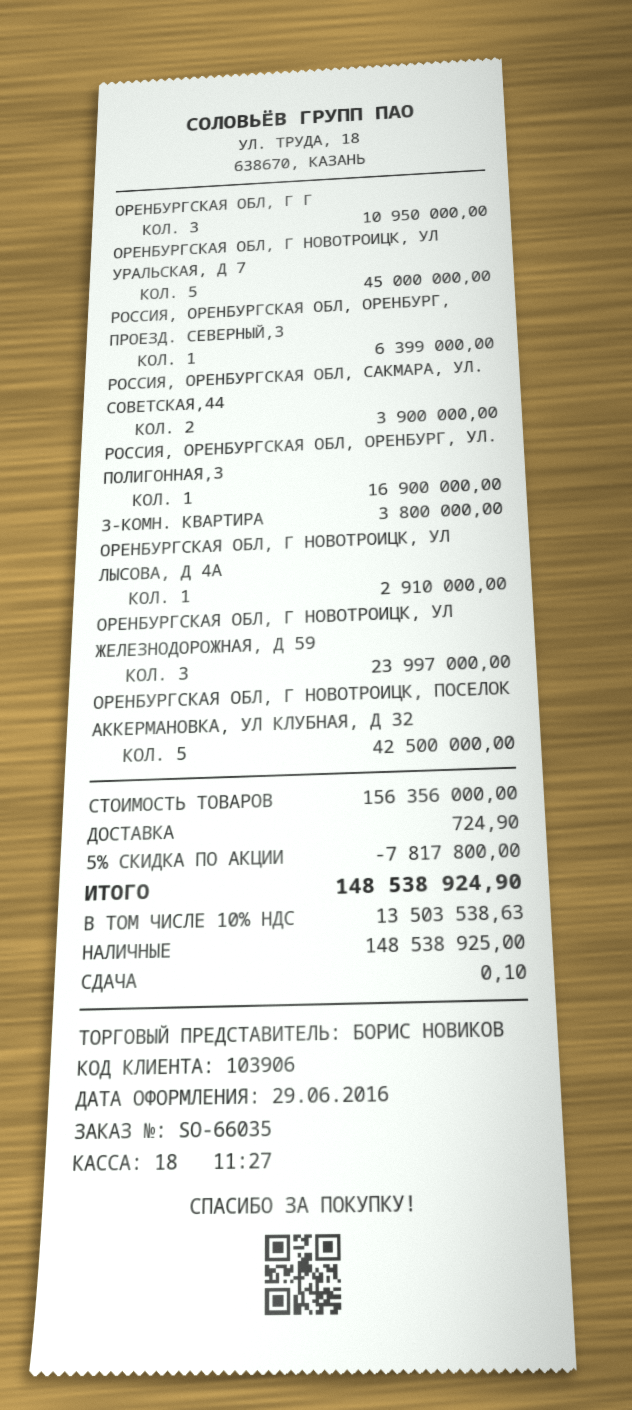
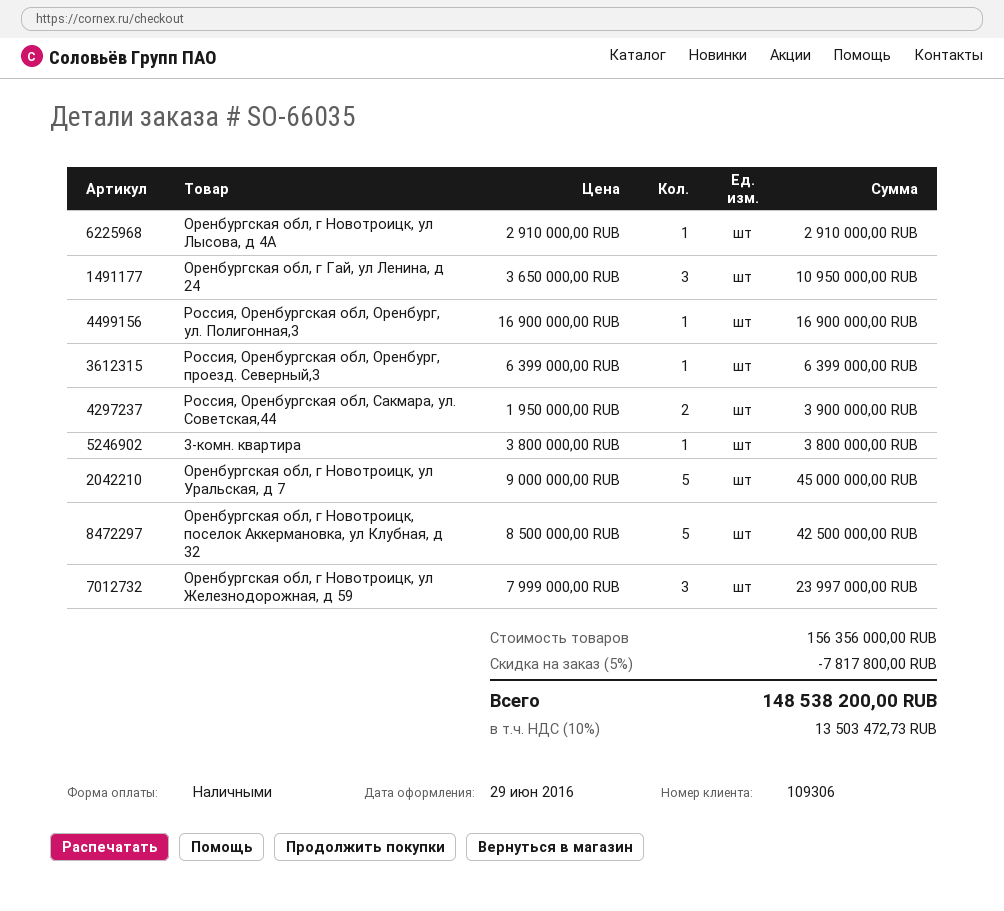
customer number: 103906 -> 109306
shipping: 724.90 -> none
tax: 10% = 13503538.63 -> 10% = 13503472.73
total: 148538924.90 -> 148538200.00

